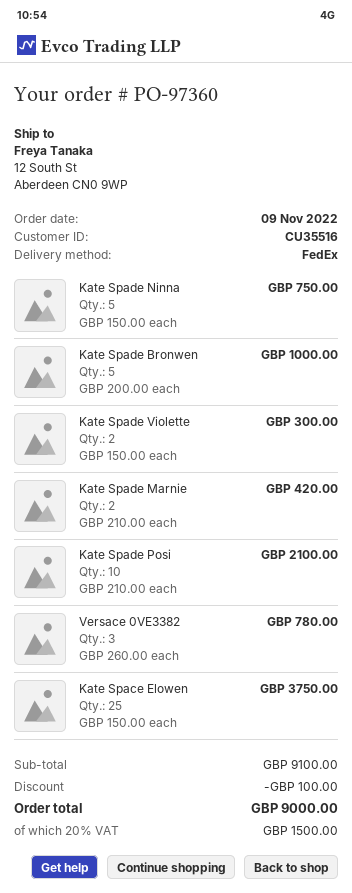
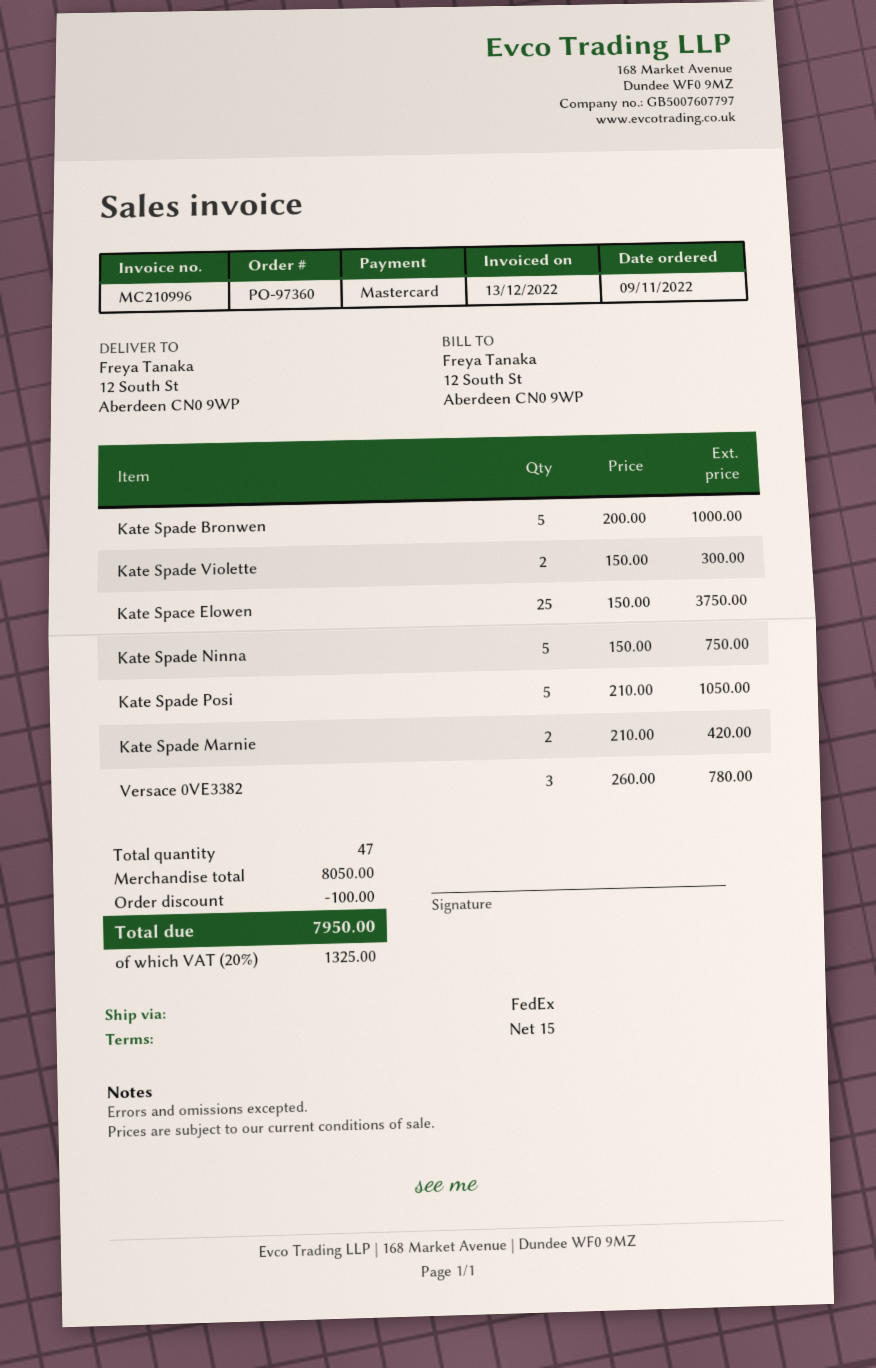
Kate Spade Posi: 10 x 210.00 = 2100.00 -> 5 x 210.00 = 1050.00
subtotal: 9100.00 -> 8050.00
tax: 20% = 1500.00 -> 20% = 1325.00
total: 9000.00 -> 7950.00

